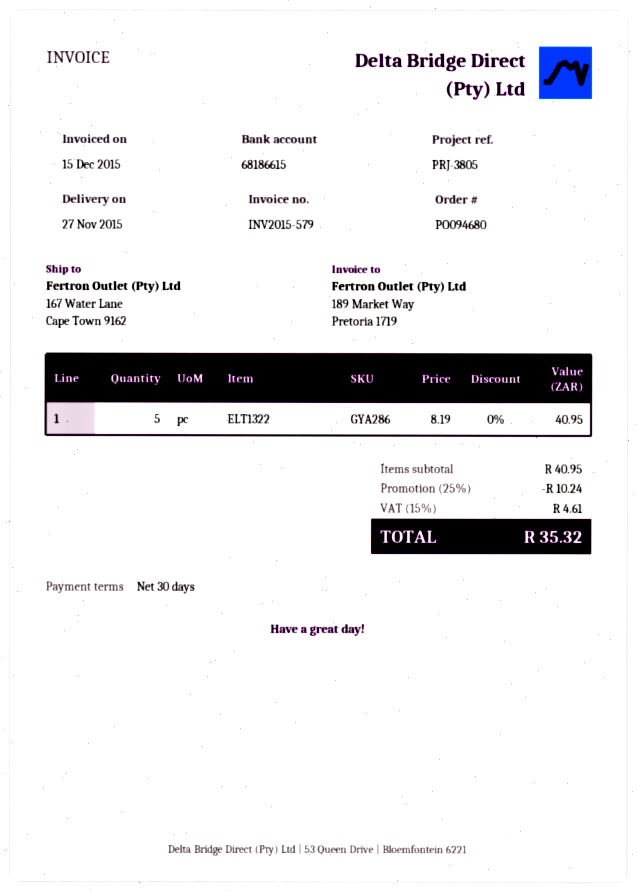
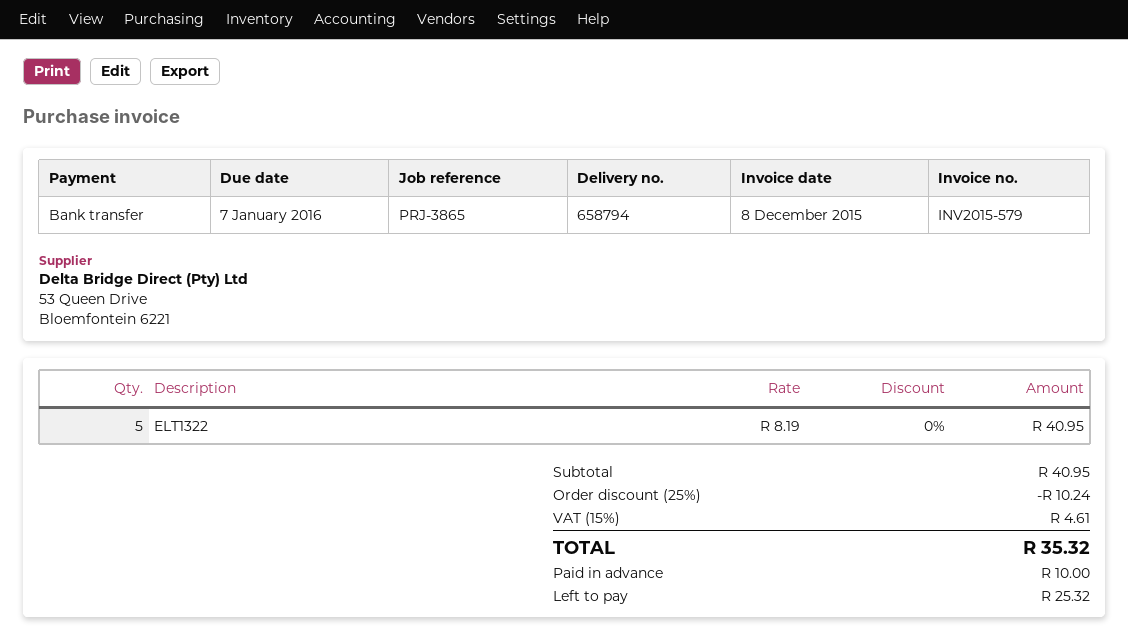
invoice date: 2015-12-15 -> 2015-12-08
reference: PRJ-3805 -> PRJ-3865

